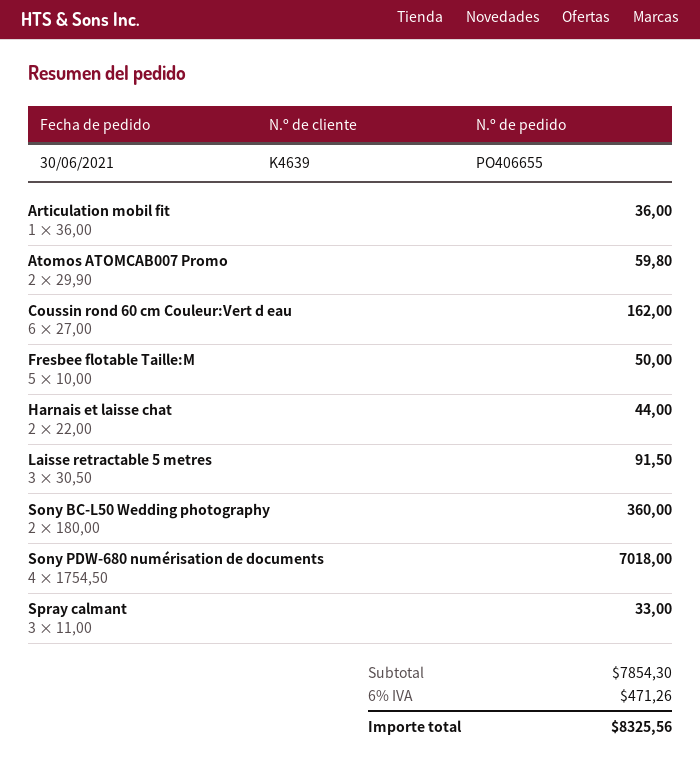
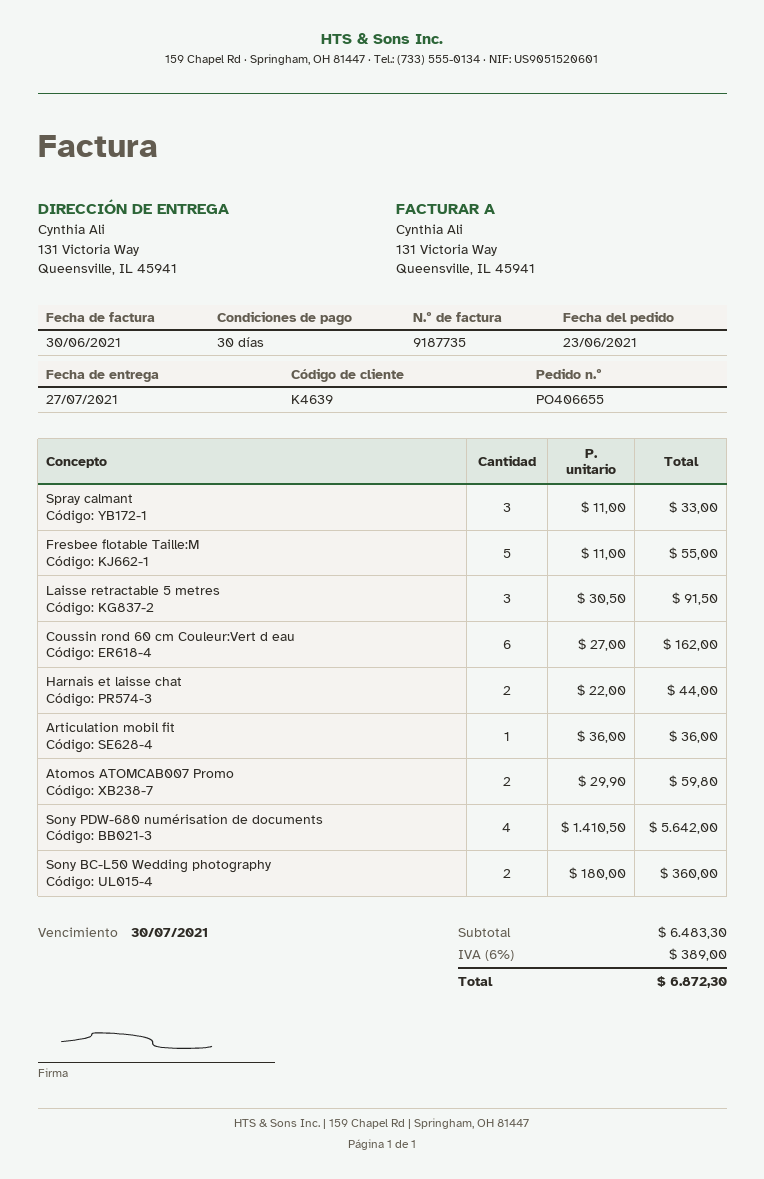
order date: 2021-06-30 -> 2021-06-23
Fresbee flotable Taille:M: 5 x 10.00 = 50.00 -> 5 x 11.00 = 55.00
Sony PDW-680 numérisation de documents: 4 x 1754.50 = 7018.00 -> 4 x 1410.50 = 5642.00
subtotal: 7854.30 -> 6483.30
tax: 6% = 471.26 -> 6% = 389.00
total: 8325.56 -> 6872.30

